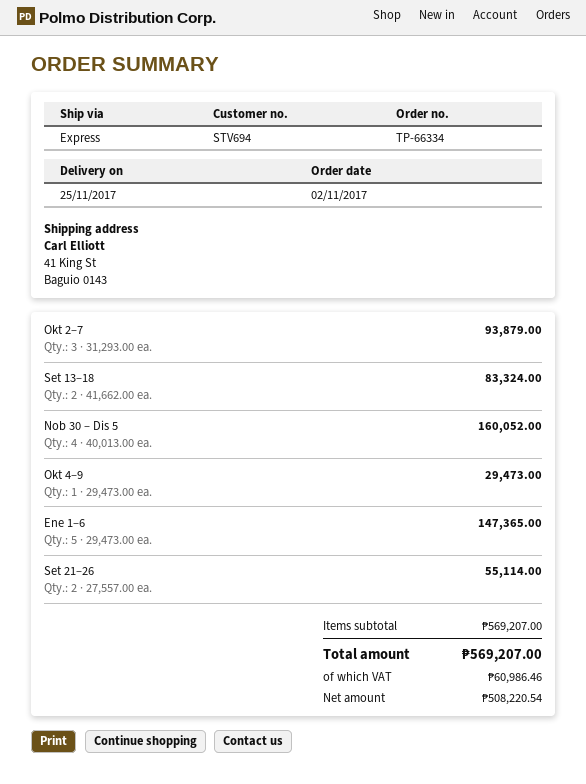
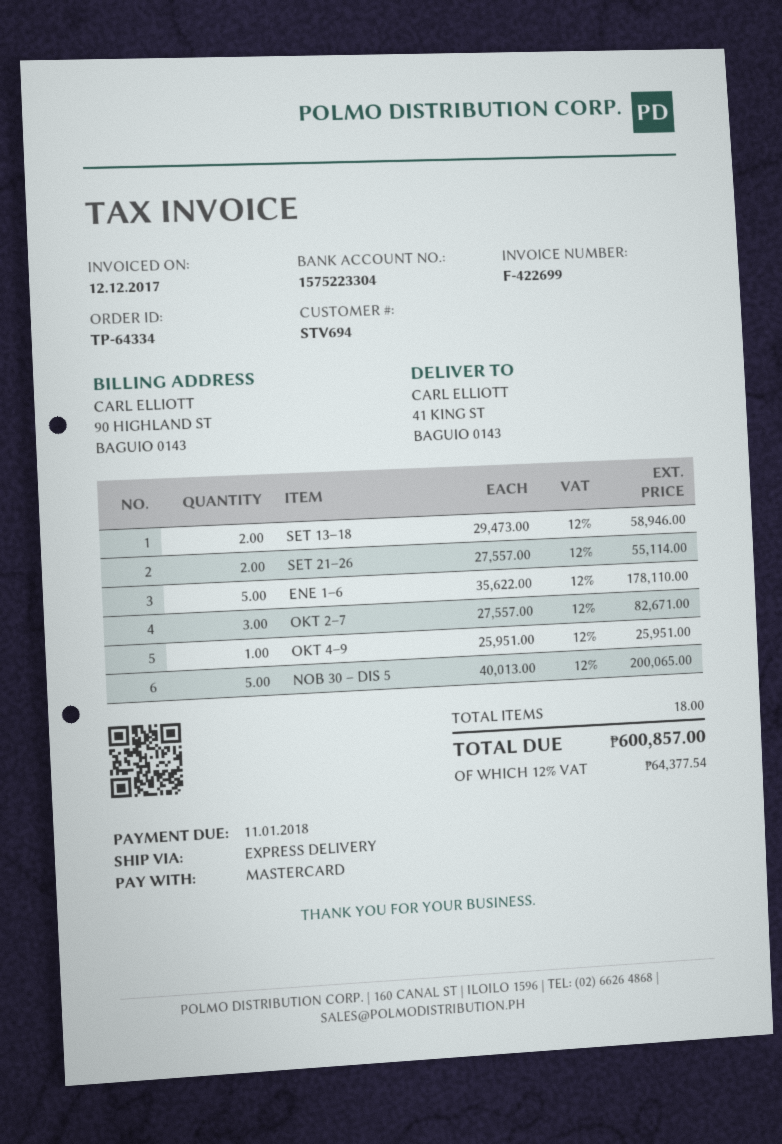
order number: TP-66334 -> TP-64334
Okt 2–7: 3 x 31293.00 = 93879.00 -> 3 x 27557.00 = 82671.00
Set 13–18: 2 x 41662.00 = 83324.00 -> 2 x 29473.00 = 58946.00
Nob 30 – Dis 5: 4 x 40013.00 = 160052.00 -> 5 x 40013.00 = 200065.00
Okt 4–9: 1 x 29473.00 = 29473.00 -> 1 x 25951.00 = 25951.00
Ene 1–6: 5 x 29473.00 = 147365.00 -> 5 x 35622.00 = 178110.00
tax: 60986.46 -> 64377.54
total: 569207.00 -> 600857.00

